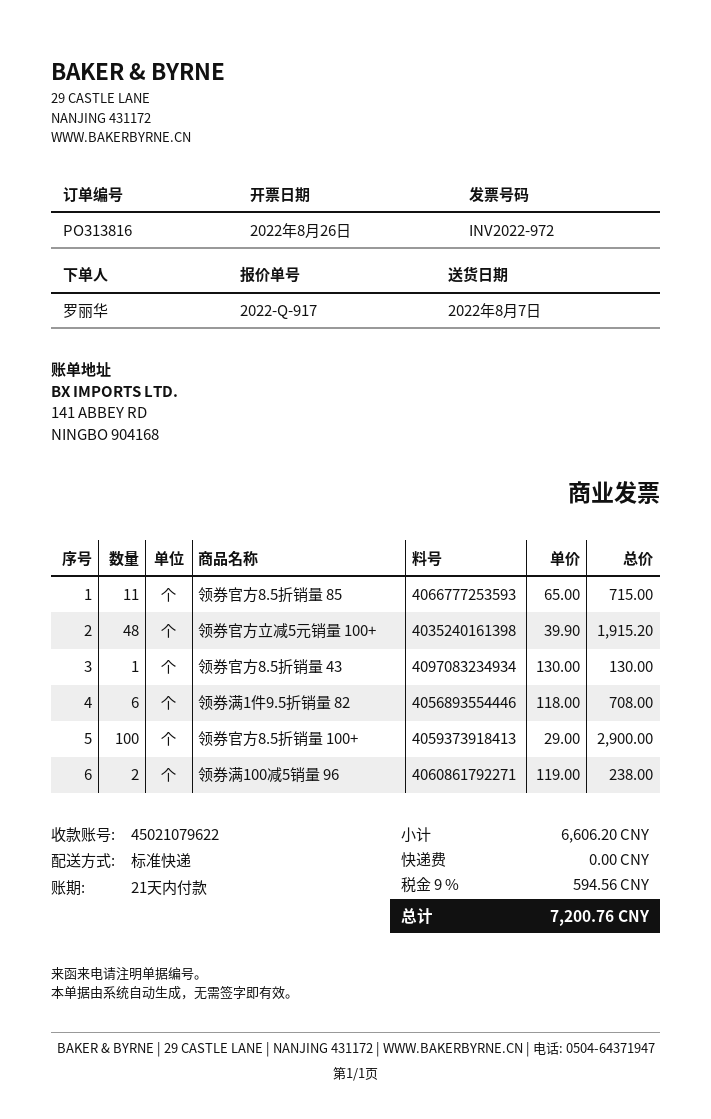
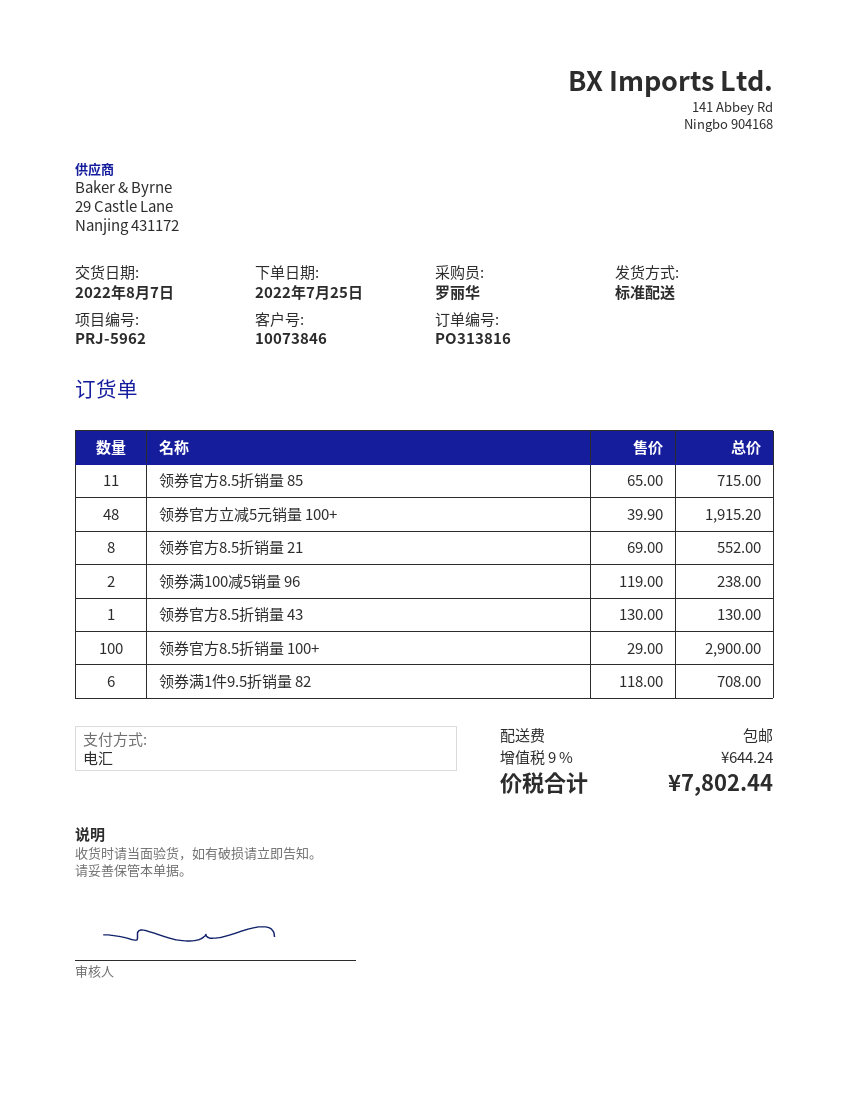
领券官方8.5折销量 21: none -> 8 x 69.00 = 552.00
tax: 9% = 594.56 -> 9% = 644.24
total: 7200.76 -> 7802.44

